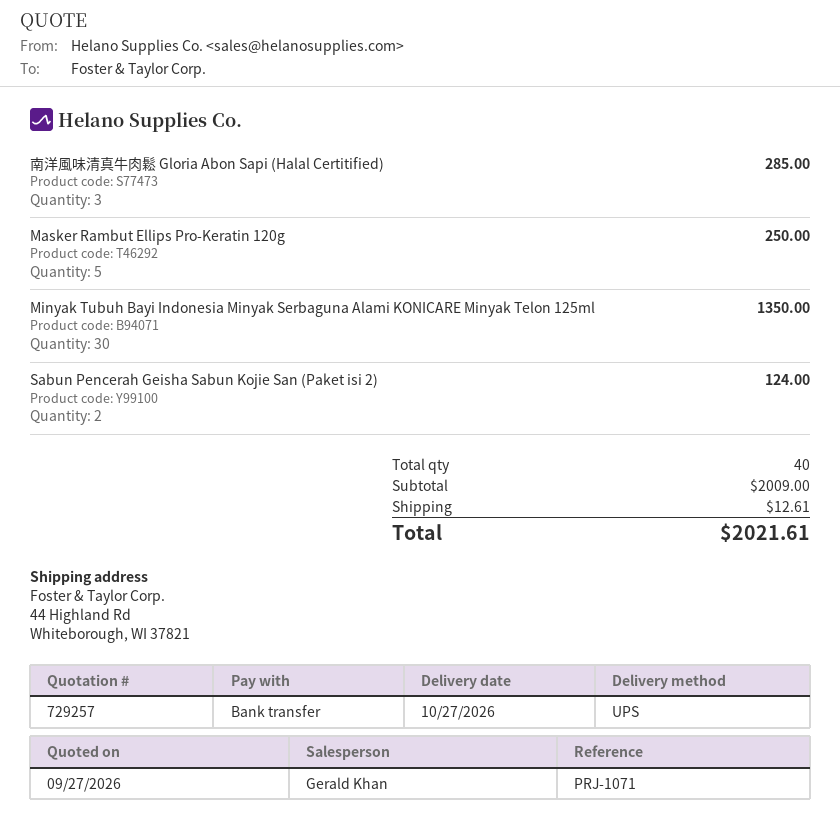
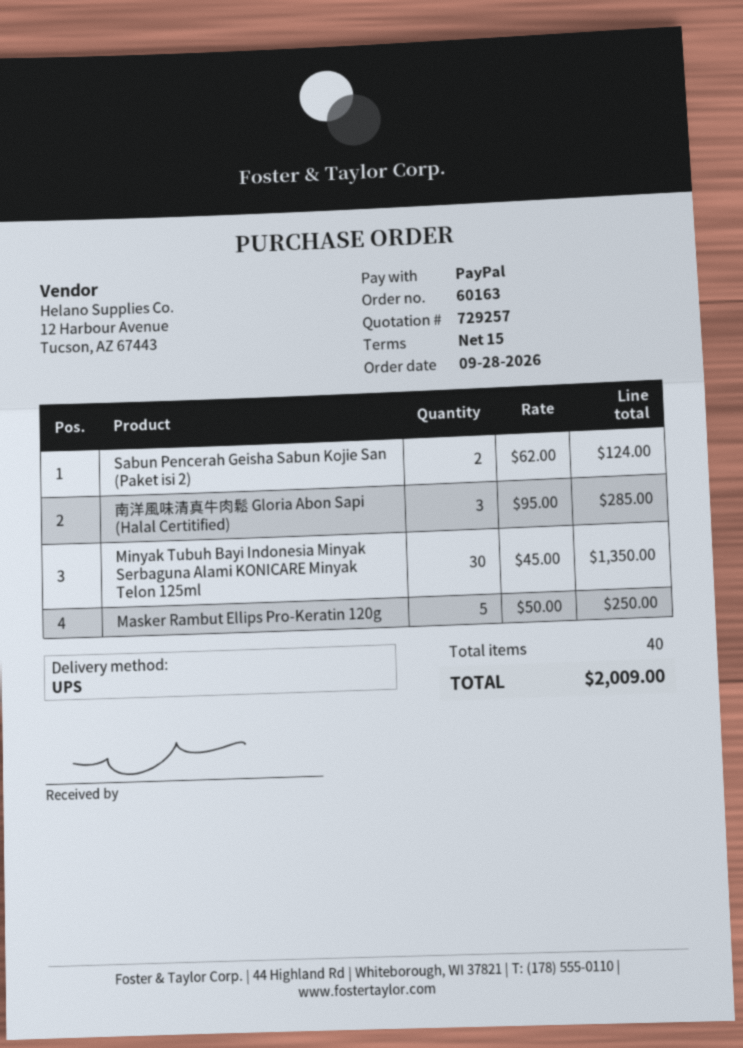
payment method: bank transfer -> PayPal
shipping: 12.61 -> none
total: 2021.61 -> 2009.00

